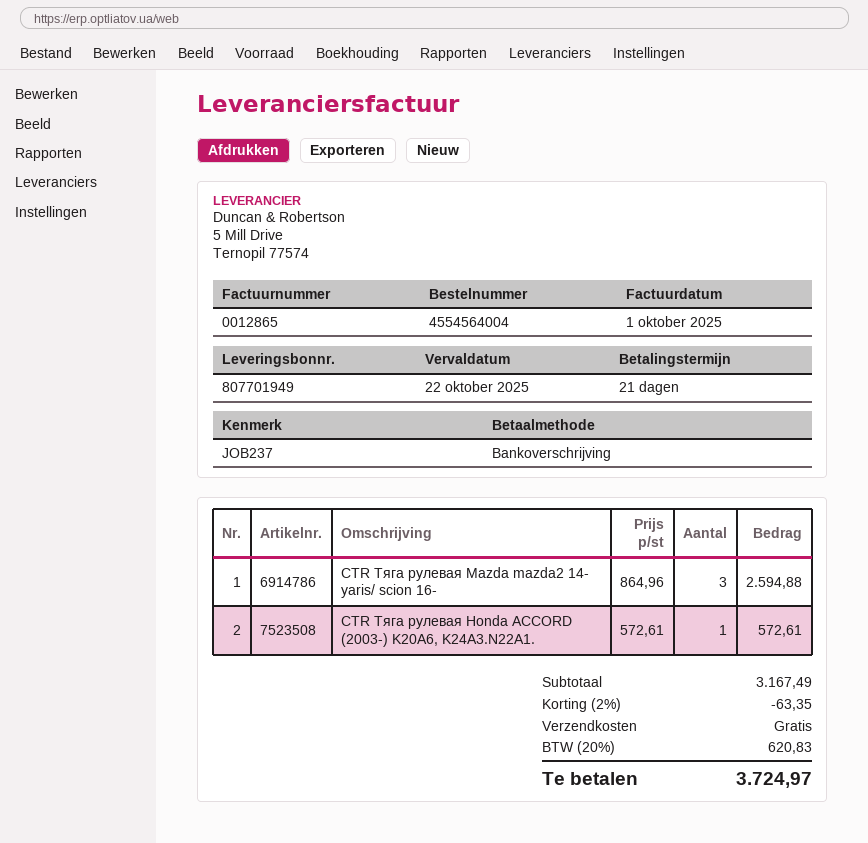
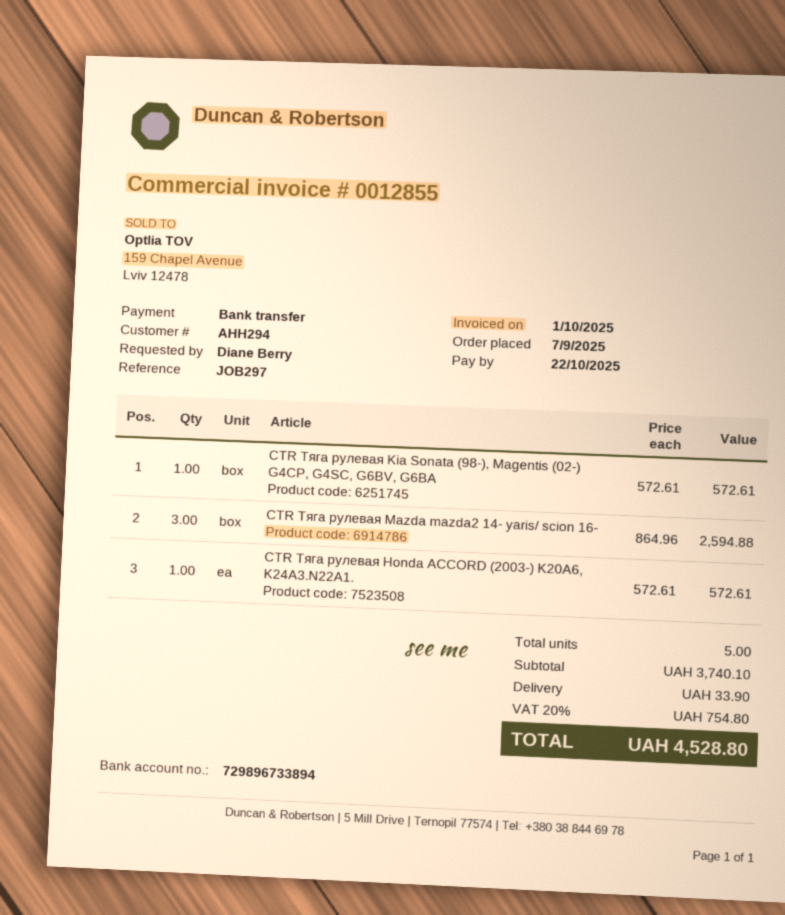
invoice number: 0012865 -> 0012855
reference: JOB237 -> JOB297
CTR Тяга рулевая Kia Sonata (98-), Magentis (02-) G4CP, G4SC, G6BV, G6BA: none -> 1 x 572.61 = 572.61
subtotal: 3167.49 -> 3740.10
discount: 2% = 63.35 -> none
shipping: 0.00 -> 33.90
tax: 20% = 620.83 -> 20% = 754.80
total: 3724.97 -> 4528.80

